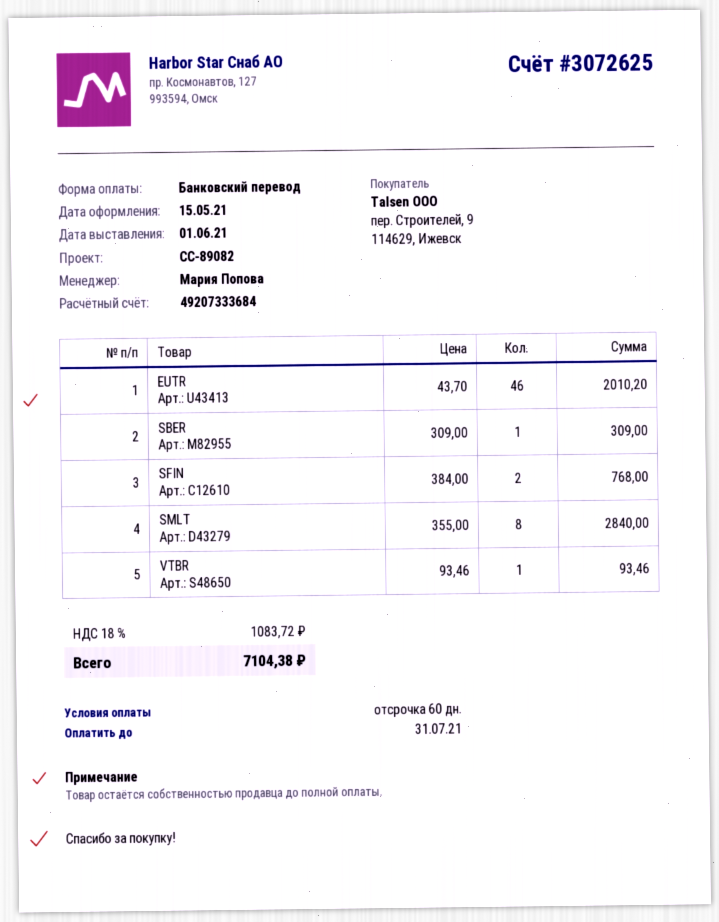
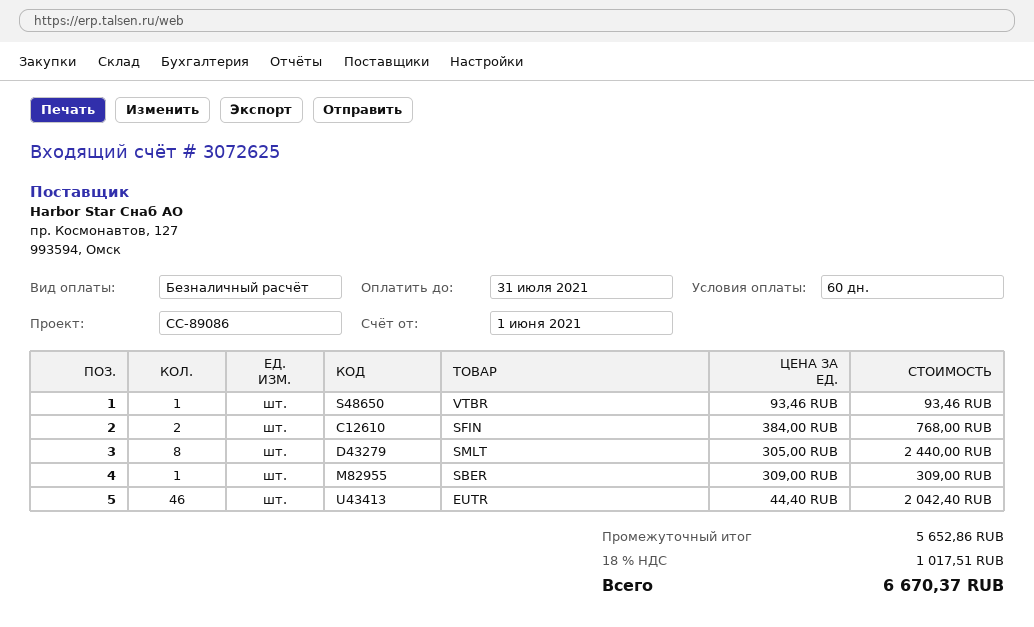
reference: CC-89082 -> CC-89086
EUTR: 46 x 43.70 = 2010.20 -> 46 x 44.40 = 2042.40
SMLT: 8 x 355.00 = 2840.00 -> 8 x 305.00 = 2440.00
tax: 18% = 1083.72 -> 18% = 1017.51
total: 7104.38 -> 6670.37

